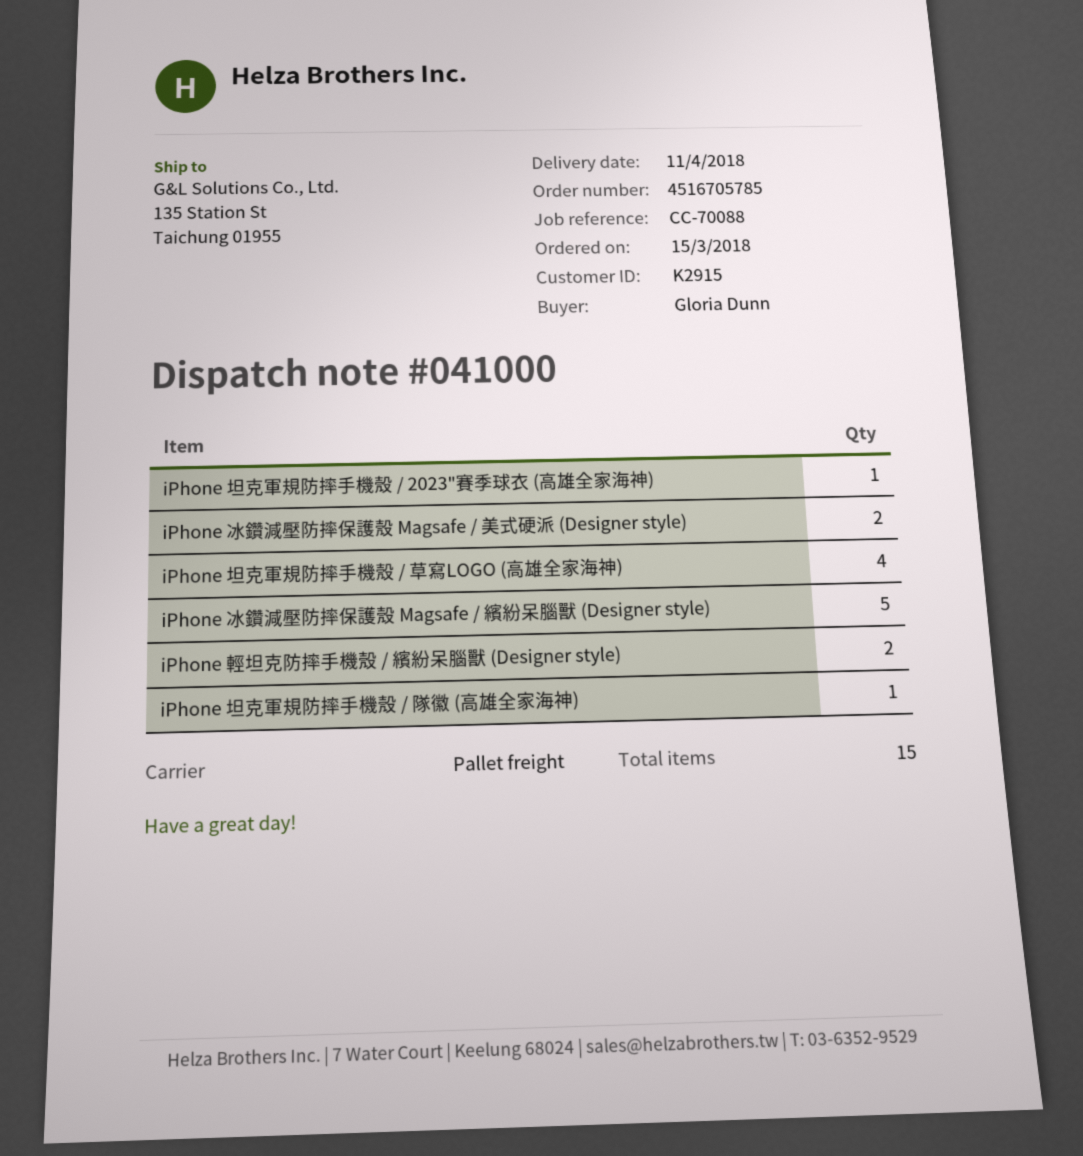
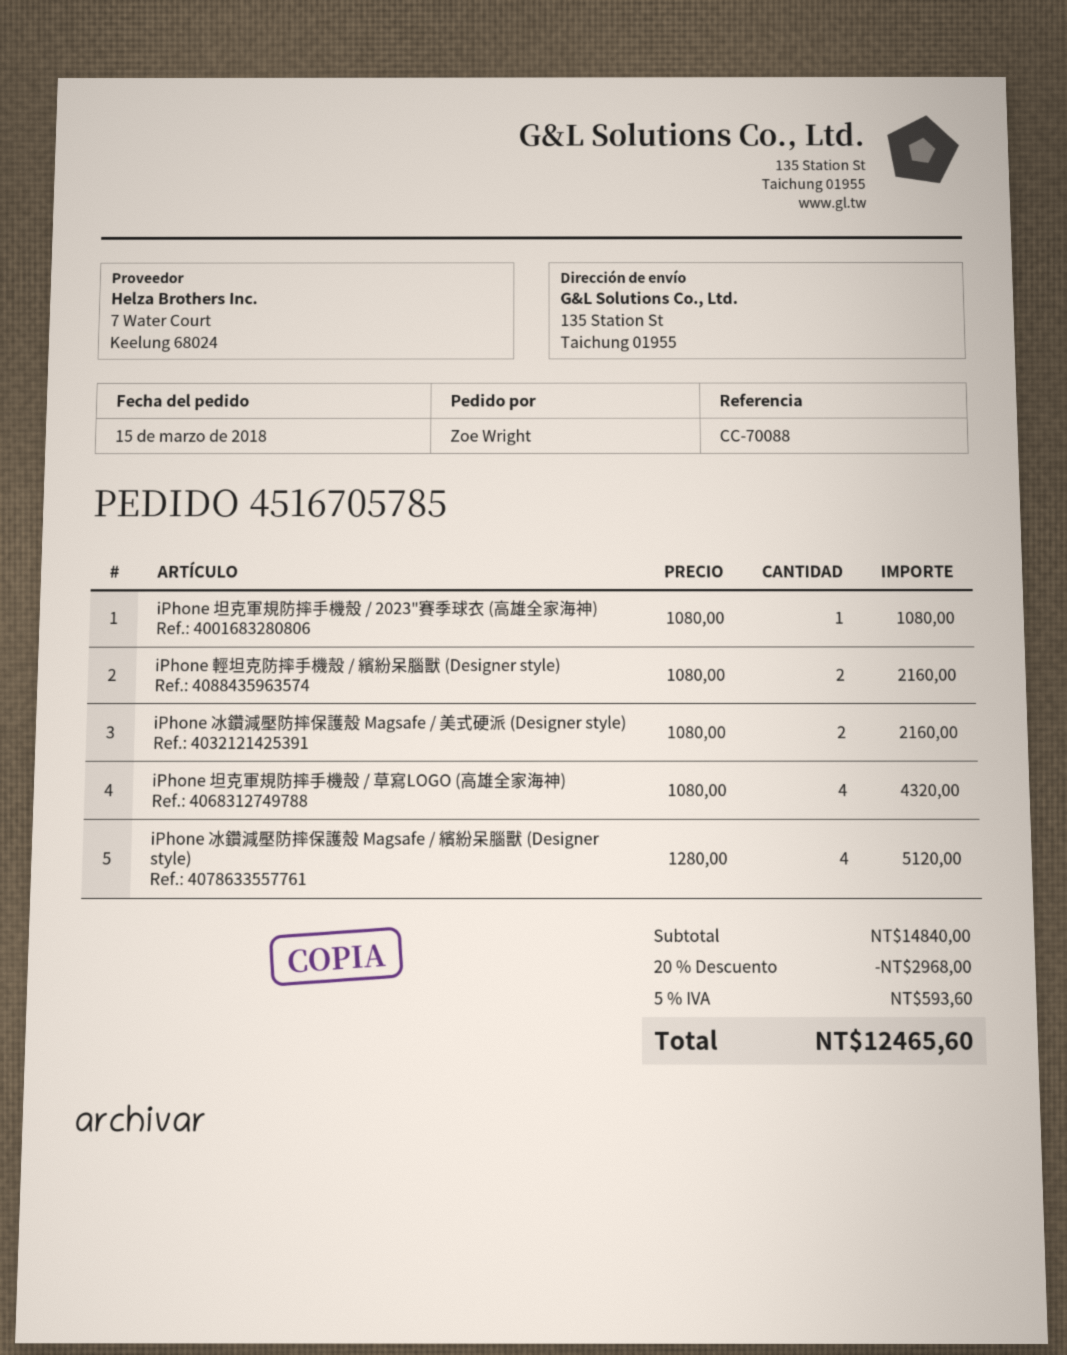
ordered by: Gloria Dunn -> Zoe Wright
iPhone 冰鑽減壓防摔保護殼 Magsafe / 繽紛呆腦獸 (Designer style): 5 -> 4
iPhone 坦克軍規防摔手機殼 / 隊徽 (高雄全家海神): 1 -> none

